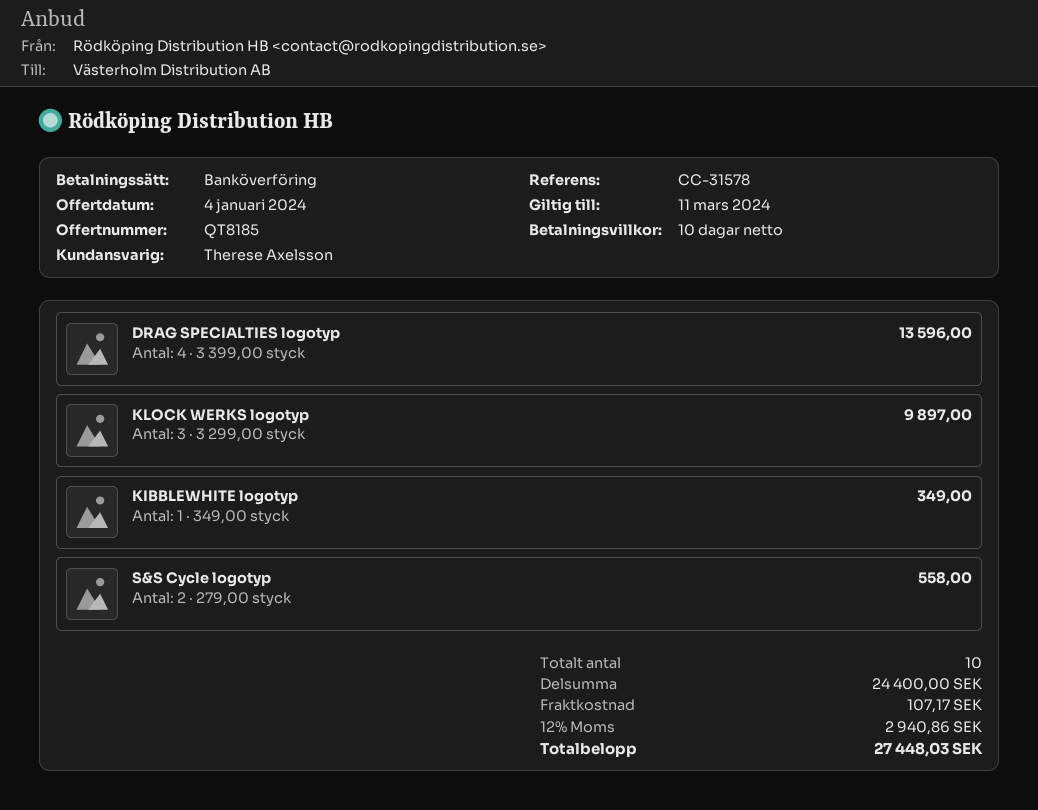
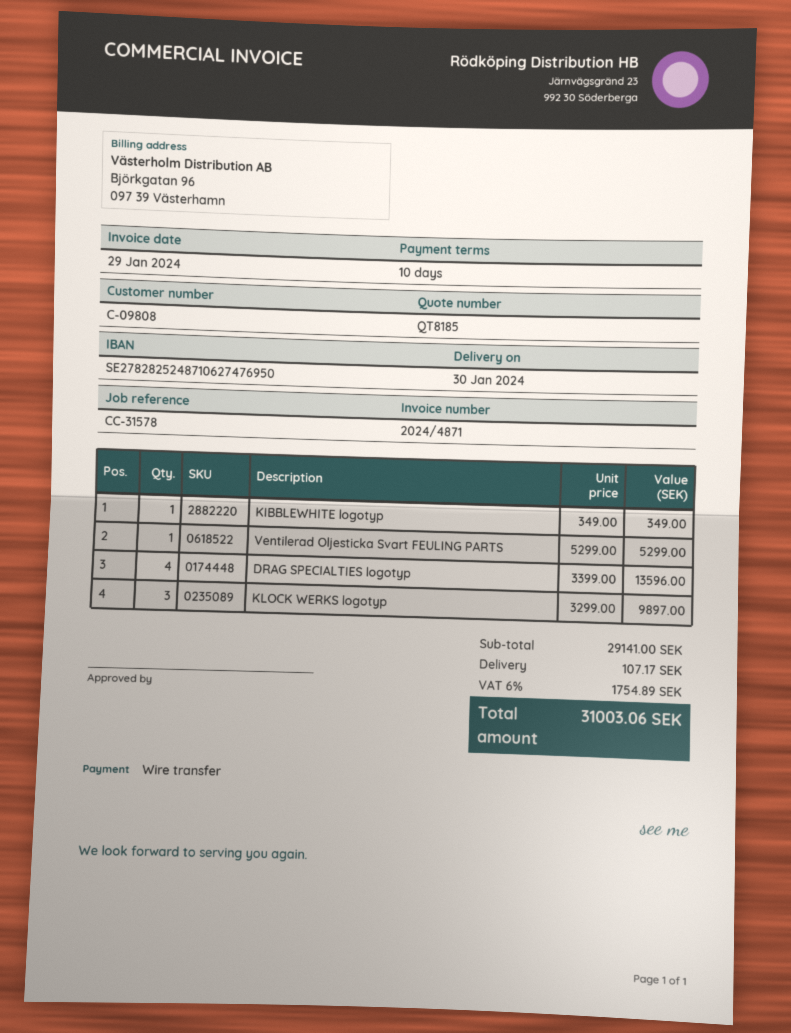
S&S Cycle logotyp: 2 x 279.00 = 558.00 -> none
Ventilerad Oljesticka Svart FEULING PARTS: none -> 1 x 5299.00 = 5299.00
subtotal: 24400.00 -> 29141.00
tax: 12% = 2940.86 -> 6% = 1754.89
total: 27448.03 -> 31003.06

